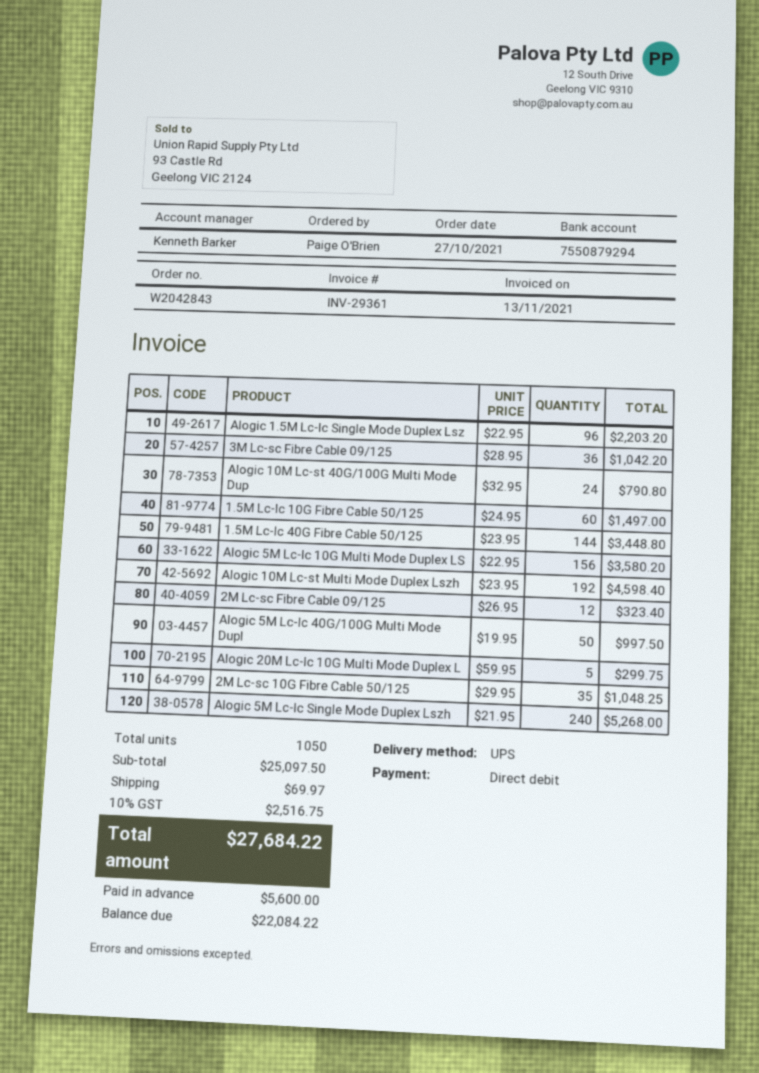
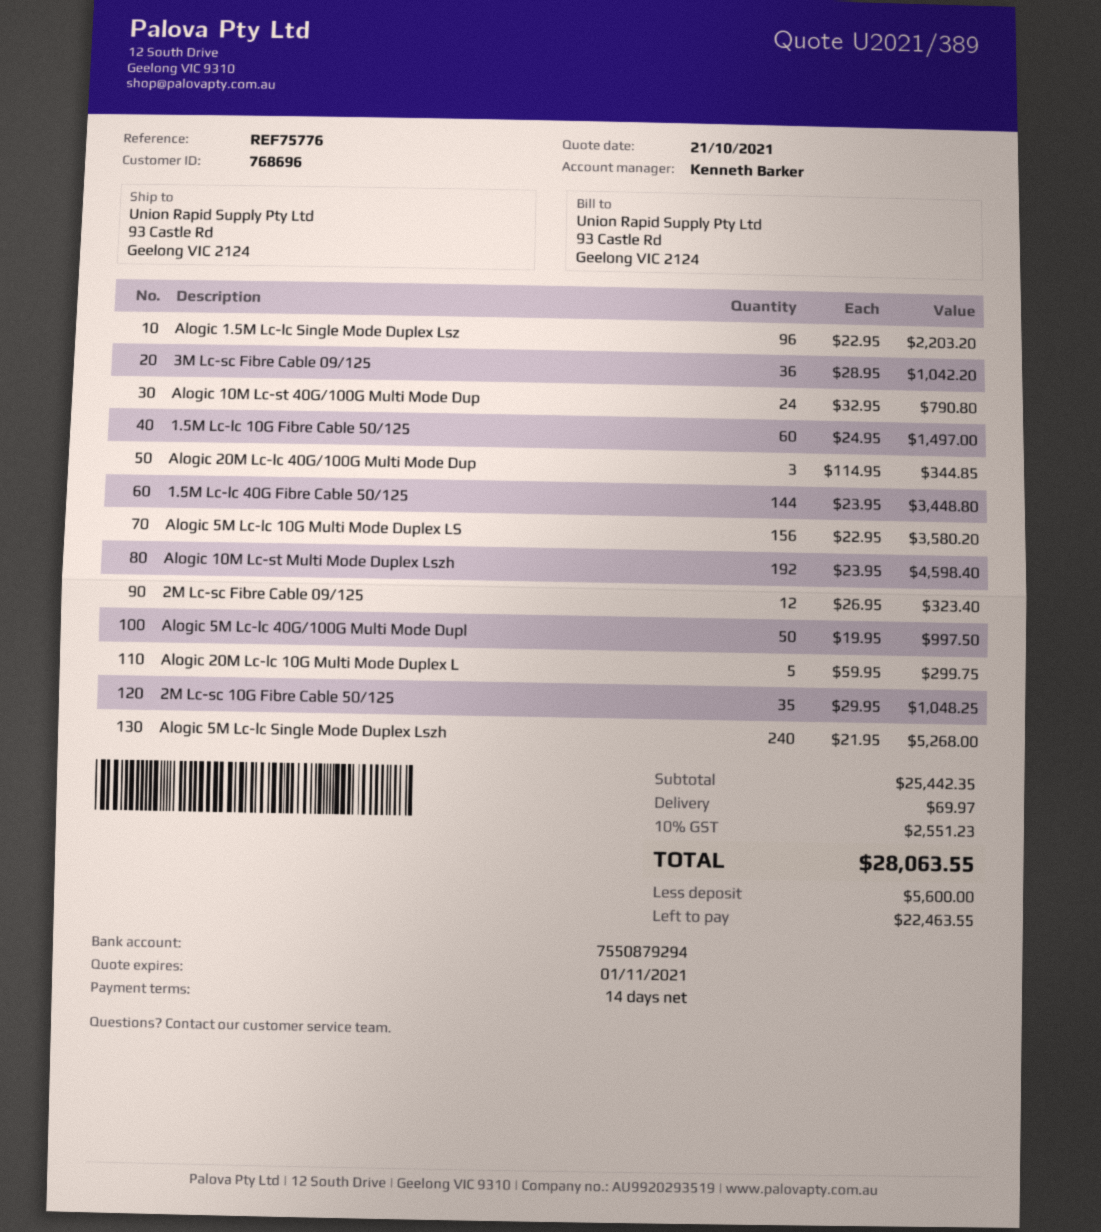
Alogic 20M Lc-lc 40G/100G Multi Mode Dup: none -> 3 x 114.95 = 344.85
subtotal: 25097.50 -> 25442.35
tax: 10% = 2516.75 -> 10% = 2551.23
total: 27684.22 -> 28063.55
balance: 22084.22 -> 22463.55

